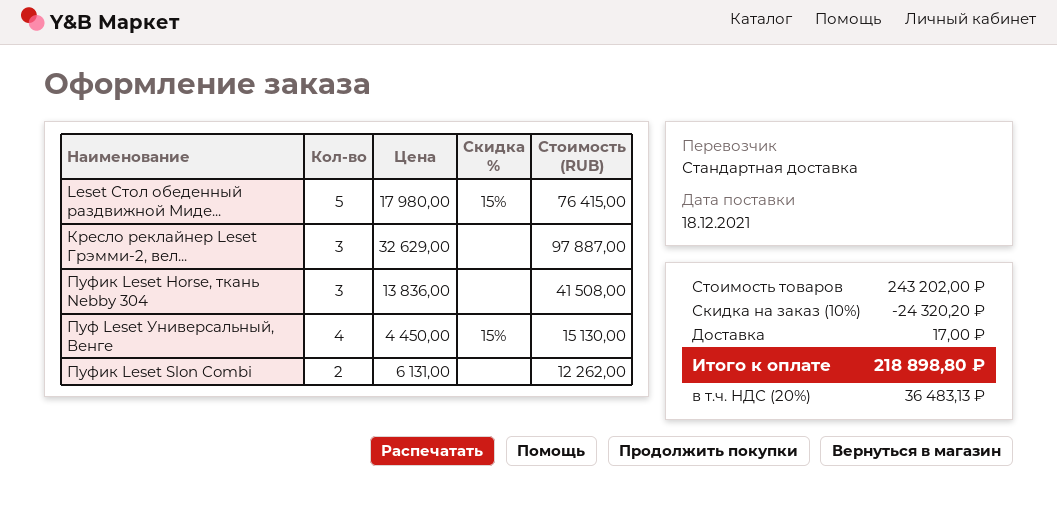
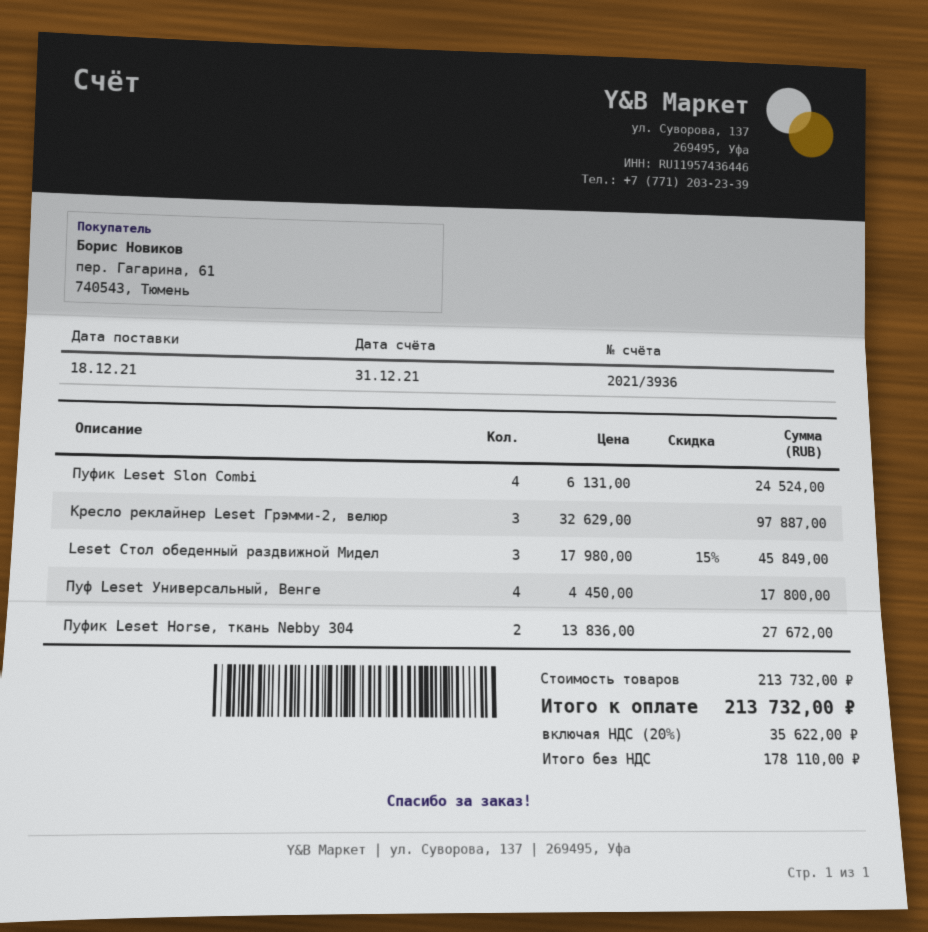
Leset Стол обеденный раздвижной Миде...: 5 x 17980.00 - 15% = 76415.00 -> 3 x 17980.00 - 15% = 45849.00
Пуфик Leset Horse, ткань Nebby 304: 3 x 13836.00 = 41508.00 -> 2 x 13836.00 = 27672.00
Пуф Leset Универсальный, Венге: 4 x 4450.00 - 15% = 15130.00 -> 4 x 4450.00 = 17800.00
Пуфик Leset Slon Combi: 2 x 6131.00 = 12262.00 -> 4 x 6131.00 = 24524.00
subtotal: 243202.00 -> 213732.00
discount: 10% = 24320.20 -> none
shipping: 17.00 -> none
tax: 20% = 36483.13 -> 20% = 35622.00
total: 218898.80 -> 213732.00

